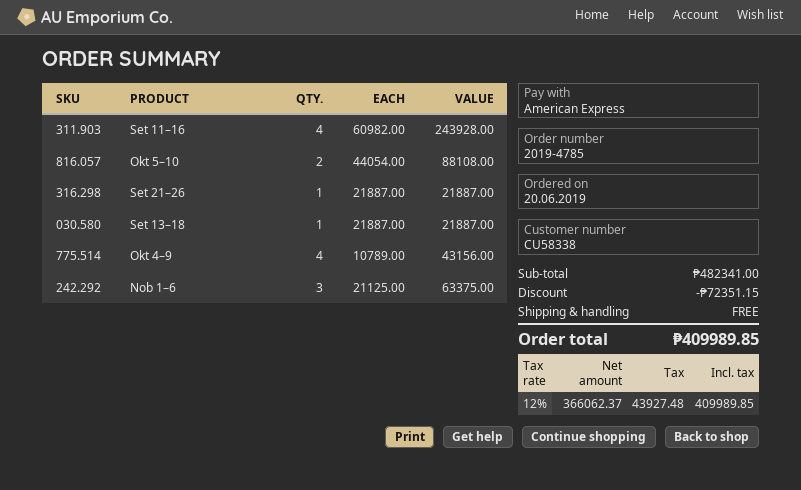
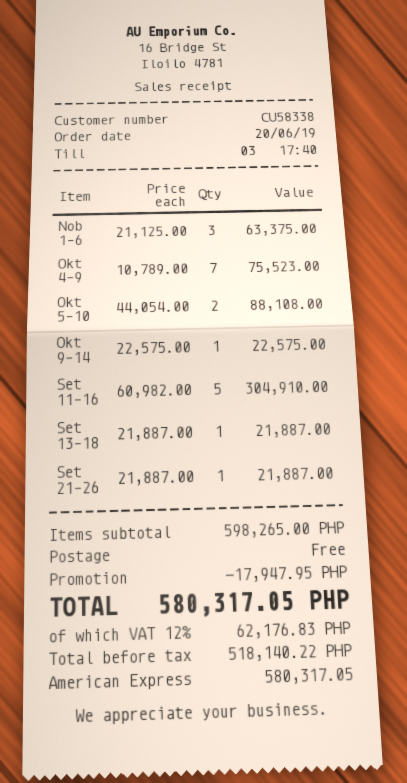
Set 11–16: 4 x 60982.00 = 243928.00 -> 5 x 60982.00 = 304910.00
Okt 4–9: 4 x 10789.00 = 43156.00 -> 7 x 10789.00 = 75523.00
Okt 9–14: none -> 1 x 22575.00 = 22575.00
subtotal: 482341.00 -> 598265.00
discount: 72351.15 -> 17947.95
net: 366062.37 -> 518140.22
tax: 12% = 43927.48 -> 12% = 62176.83
total: 409989.85 -> 580317.05

